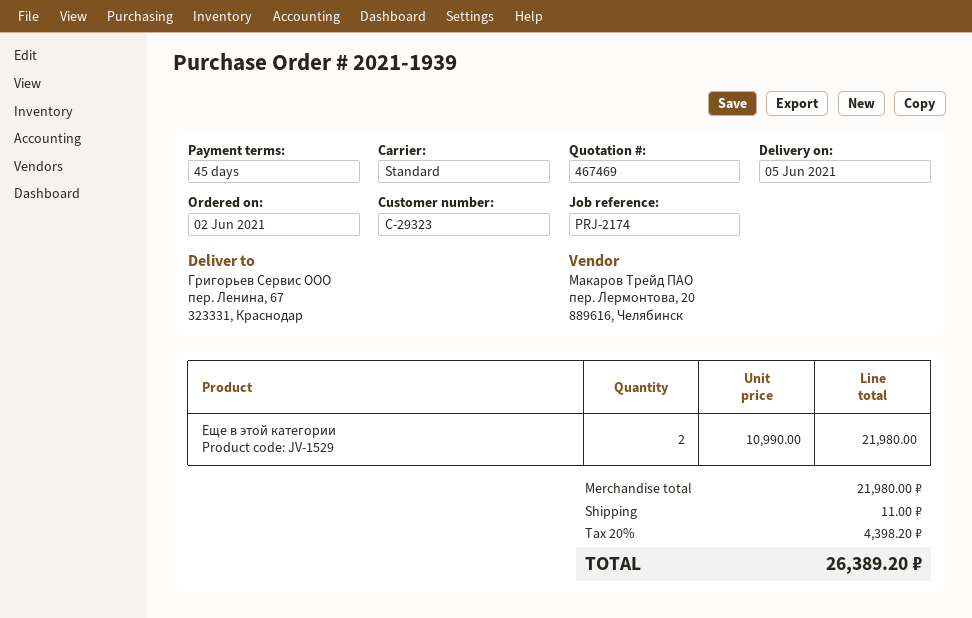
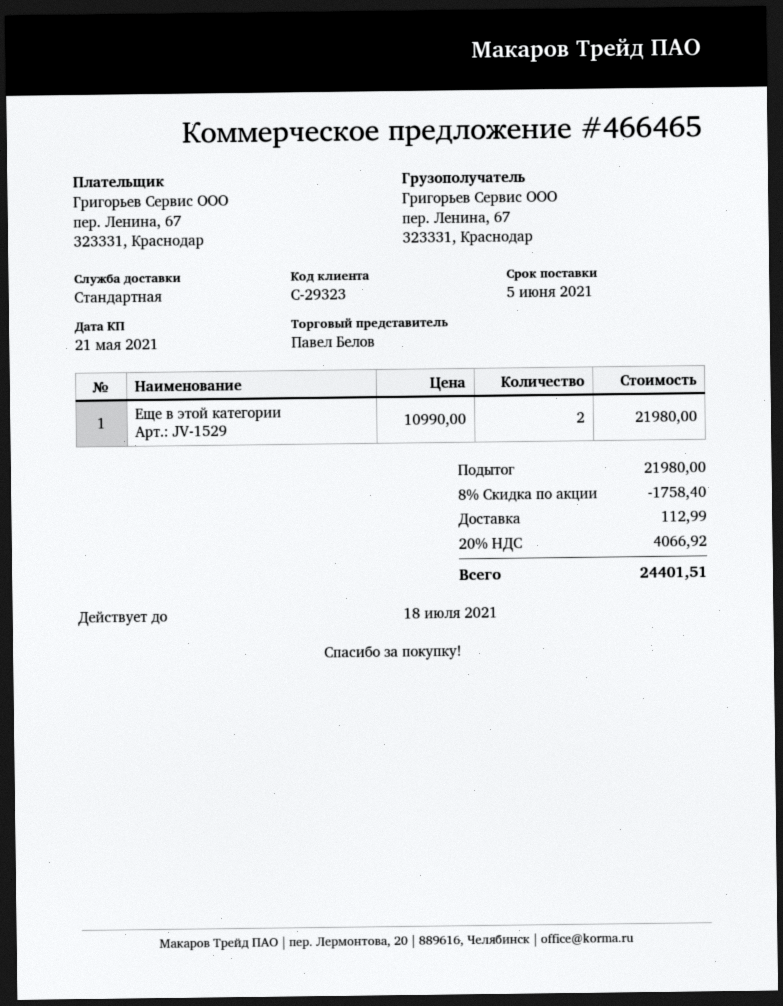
quote number: 467469 -> 466465
discount: none -> 8% = 1758.40
shipping: 11.00 -> 112.99
tax: 20% = 4398.20 -> 20% = 4066.92
total: 26389.20 -> 24401.51

